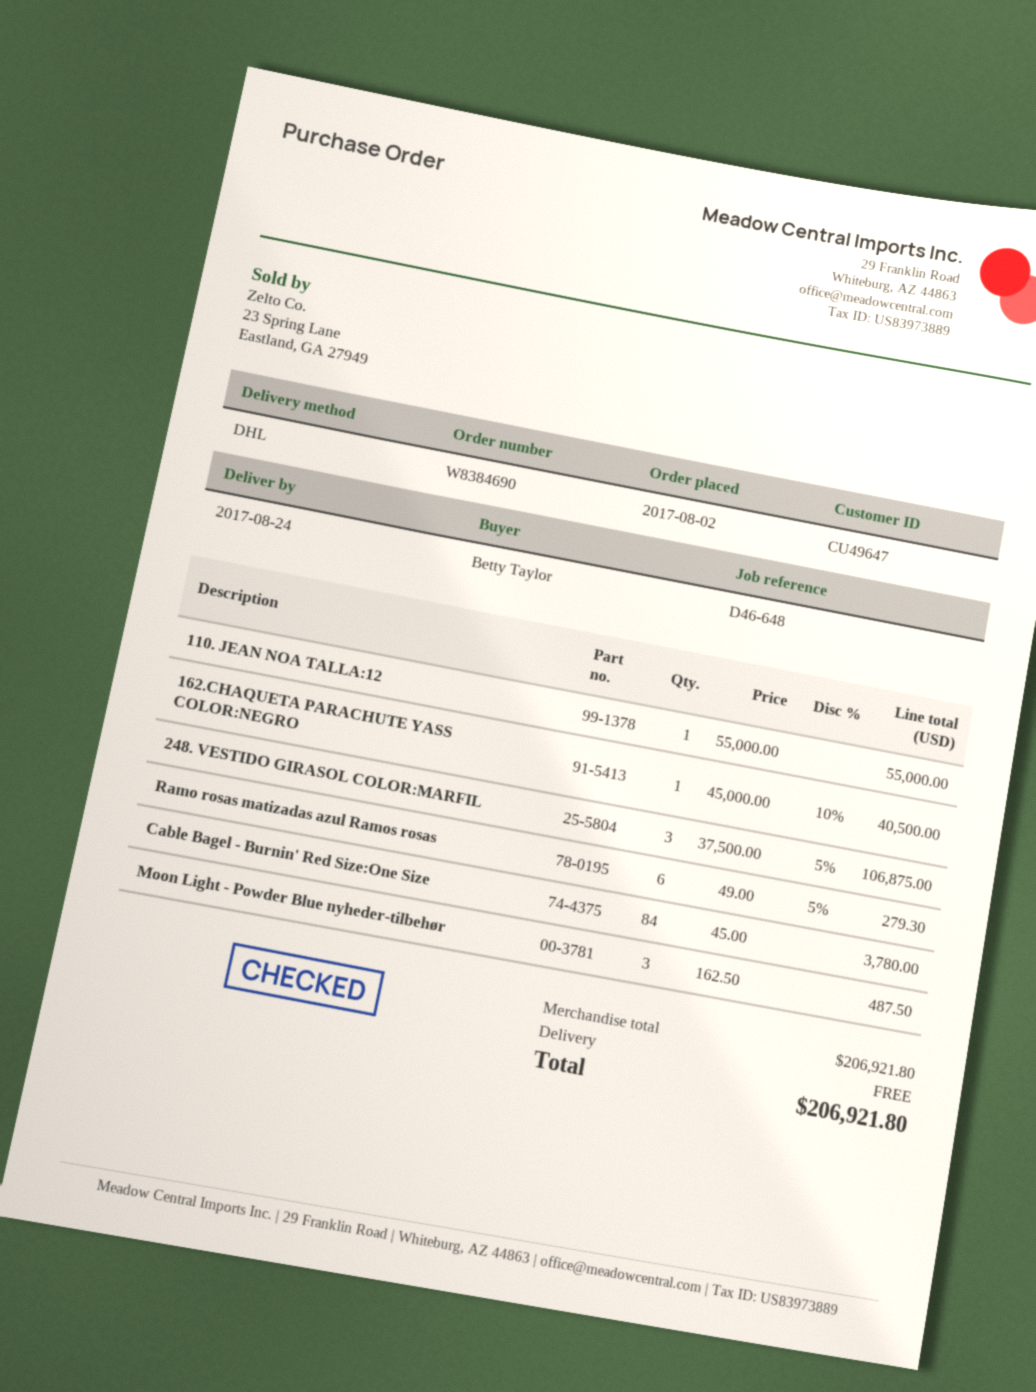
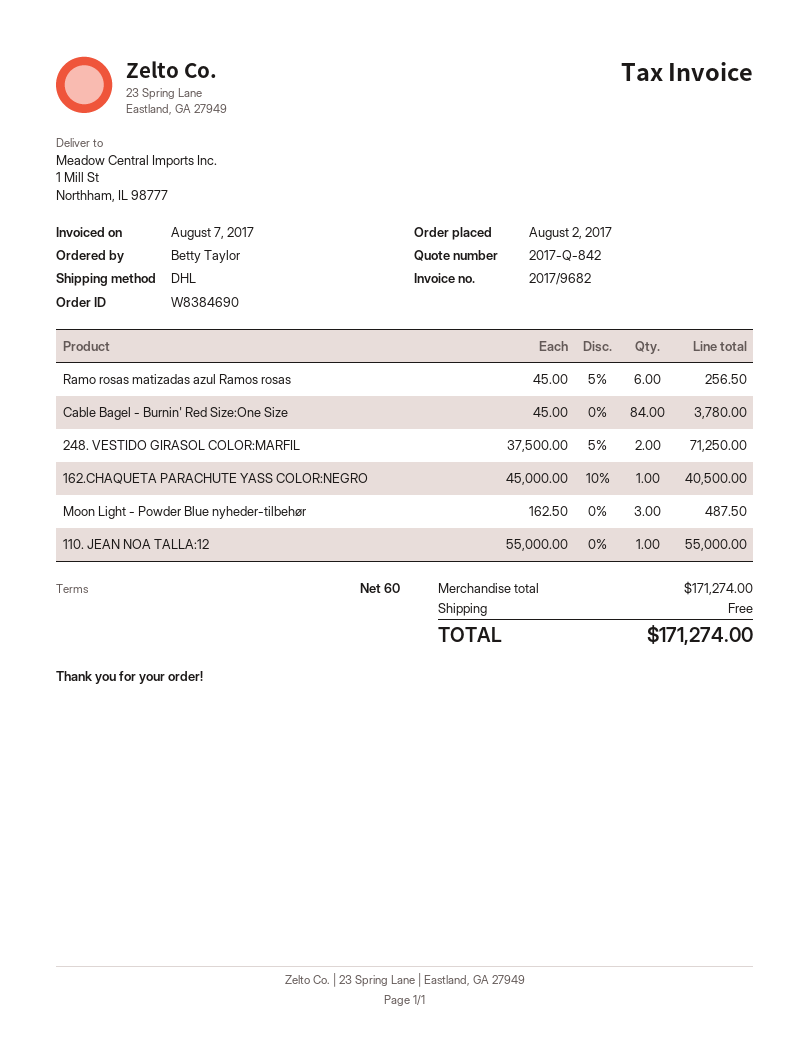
248. VESTIDO GIRASOL COLOR:MARFIL: 3 x 37500.00 - 5% = 106875.00 -> 2 x 37500.00 - 5% = 71250.00
Ramo rosas matizadas azul Ramos rosas: 6 x 49.00 - 5% = 279.30 -> 6 x 45.00 - 5% = 256.50
subtotal: 206921.80 -> 171274.00
total: 206921.80 -> 171274.00

